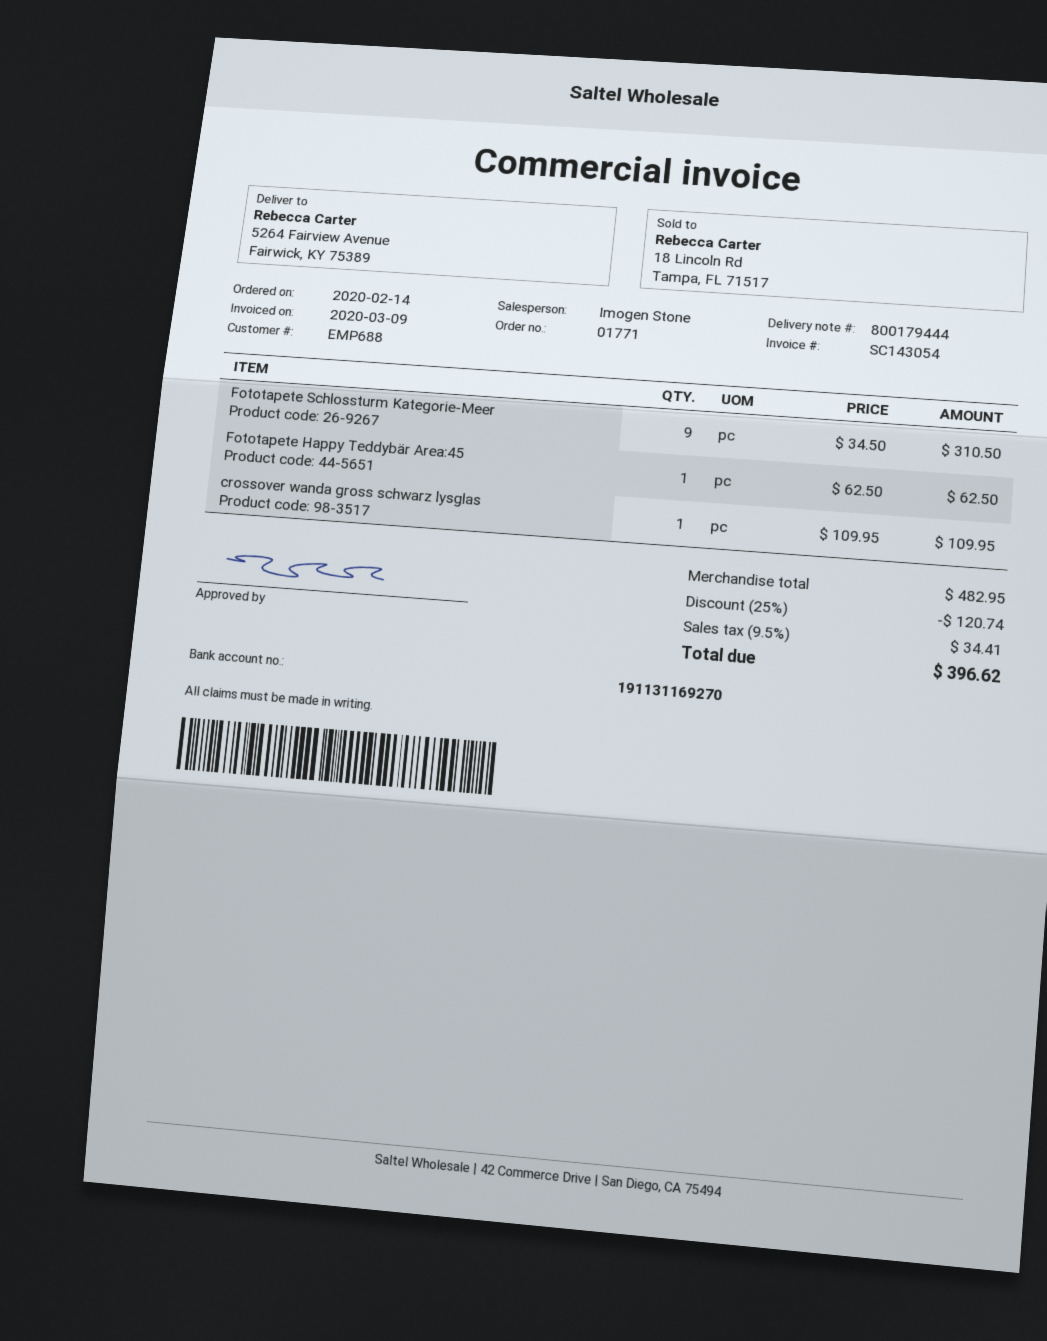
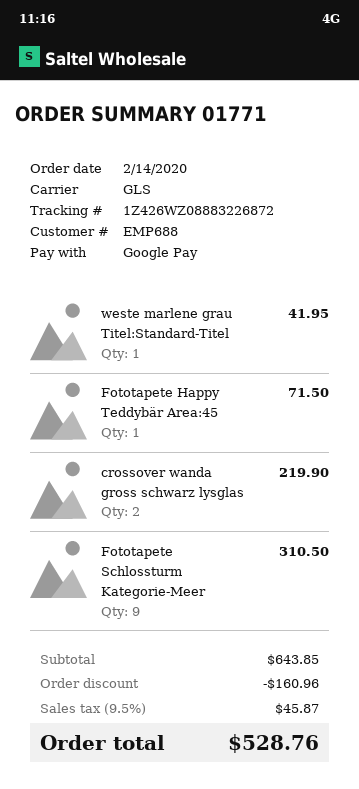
Fototapete Happy Teddybär Area:45: 1 for 62.50 -> 1 for 71.50
crossover wanda gross schwarz lysglas: 1 for 109.95 -> 2 for 219.90
weste marlene grau Titel:Standard-Titel: none -> 1 for 41.95
subtotal: 482.95 -> 643.85
discount: 120.74 -> 160.96
tax: 9.5% = 34.41 -> 9.5% = 45.87
total: 396.62 -> 528.76

